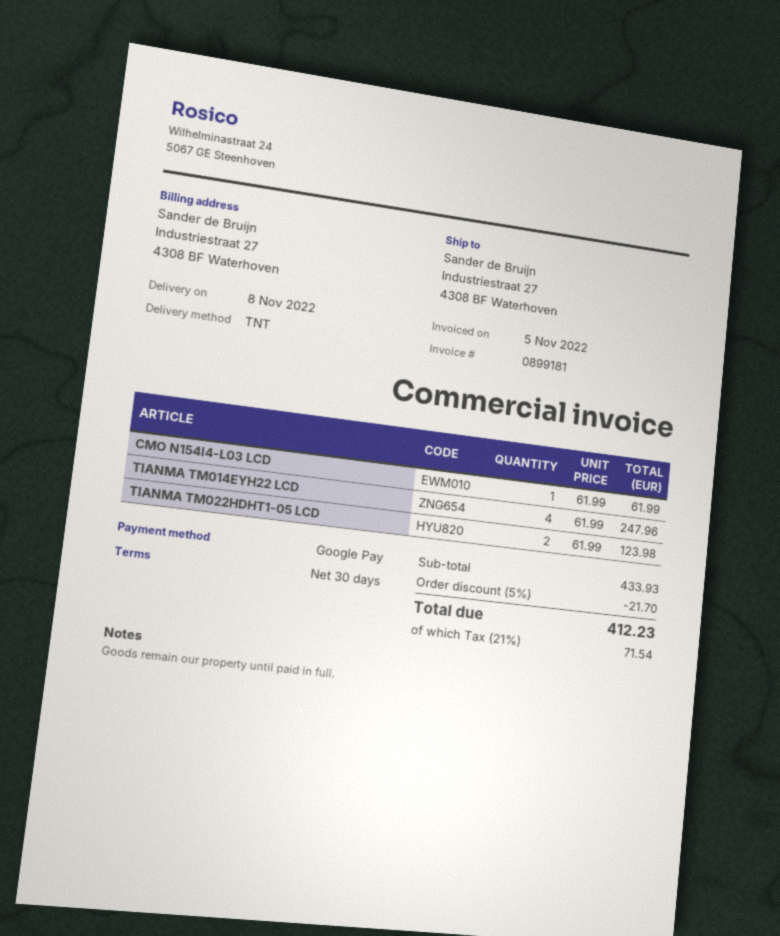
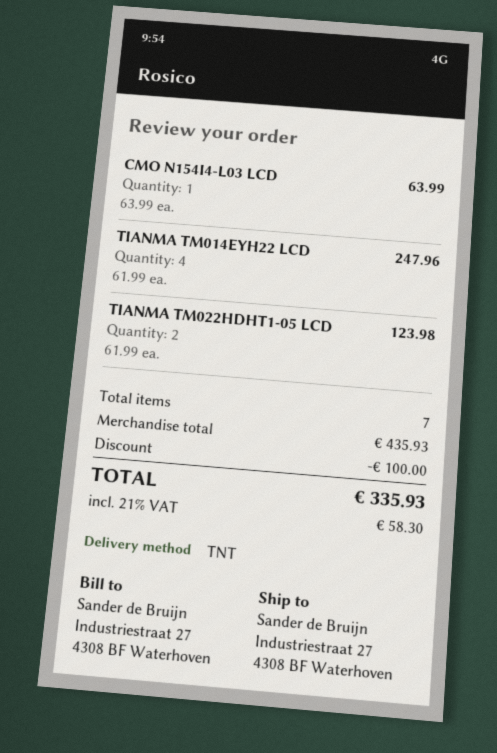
CMO N154I4-L03 LCD: 1 x 61.99 = 61.99 -> 1 x 63.99 = 63.99
subtotal: 433.93 -> 435.93
discount: 21.70 -> 100.00
tax: 21% = 71.54 -> 21% = 58.30
total: 412.23 -> 335.93

